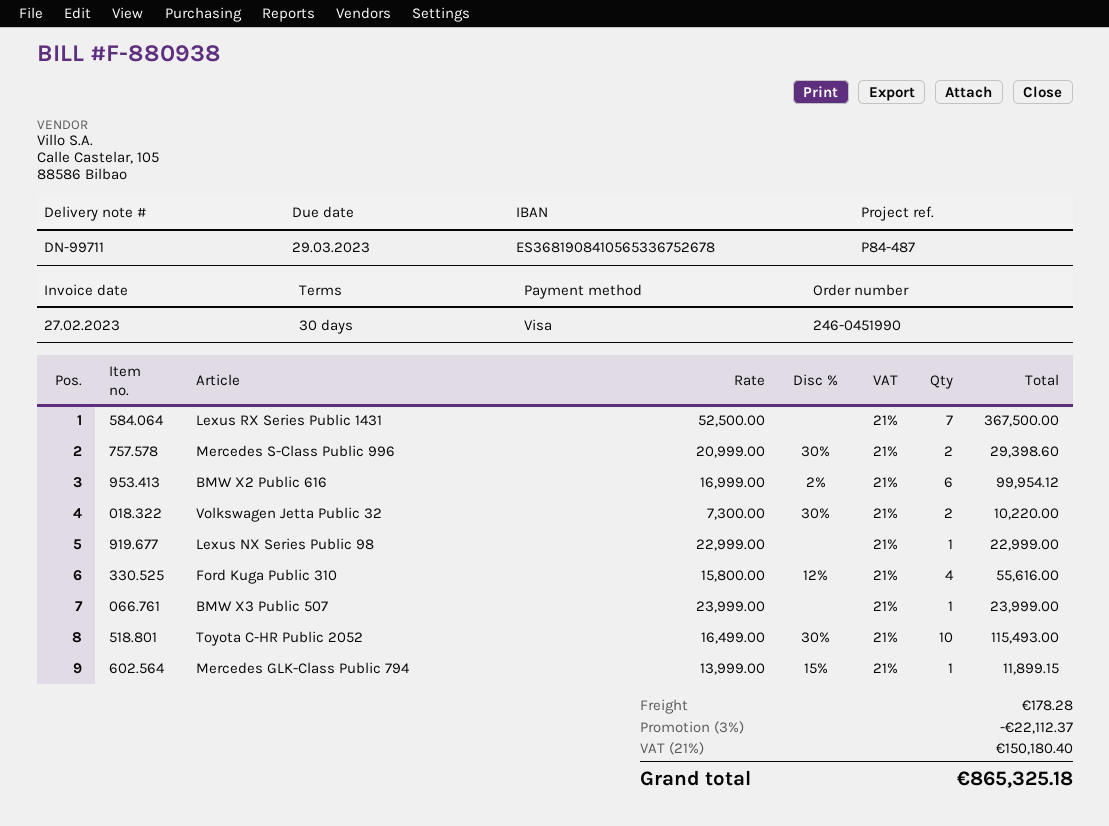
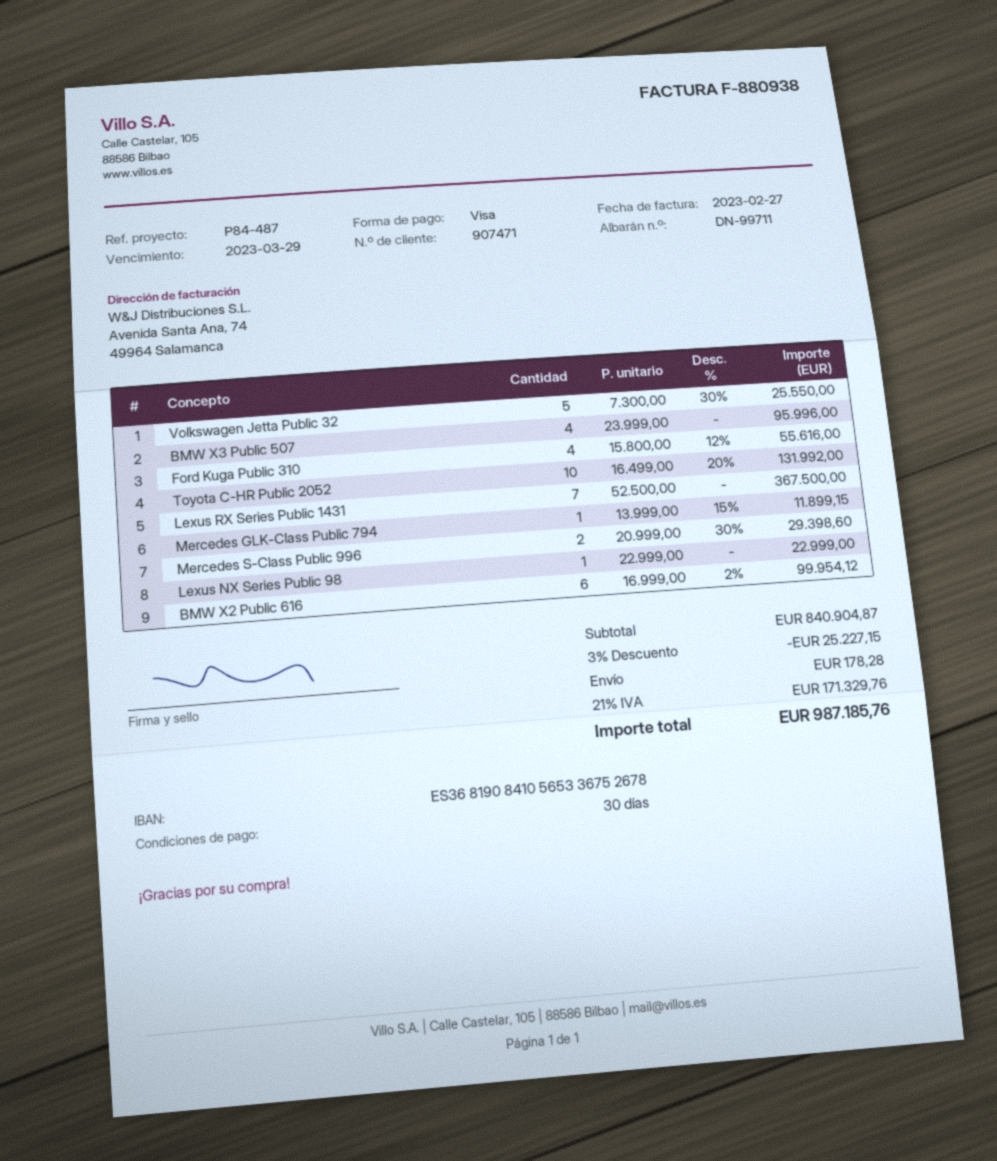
Volkswagen Jetta Public 32: 2 x 7300.00 - 30% = 10220.00 -> 5 x 7300.00 - 30% = 25550.00
BMW X3 Public 507: 1 x 23999.00 = 23999.00 -> 4 x 23999.00 = 95996.00
Toyota C-HR Public 2052: 10 x 16499.00 - 30% = 115493.00 -> 10 x 16499.00 - 20% = 131992.00
discount: 3% = 22112.37 -> 3% = 25227.15
tax: 21% = 150180.40 -> 21% = 171329.76
total: 865325.18 -> 987185.76

